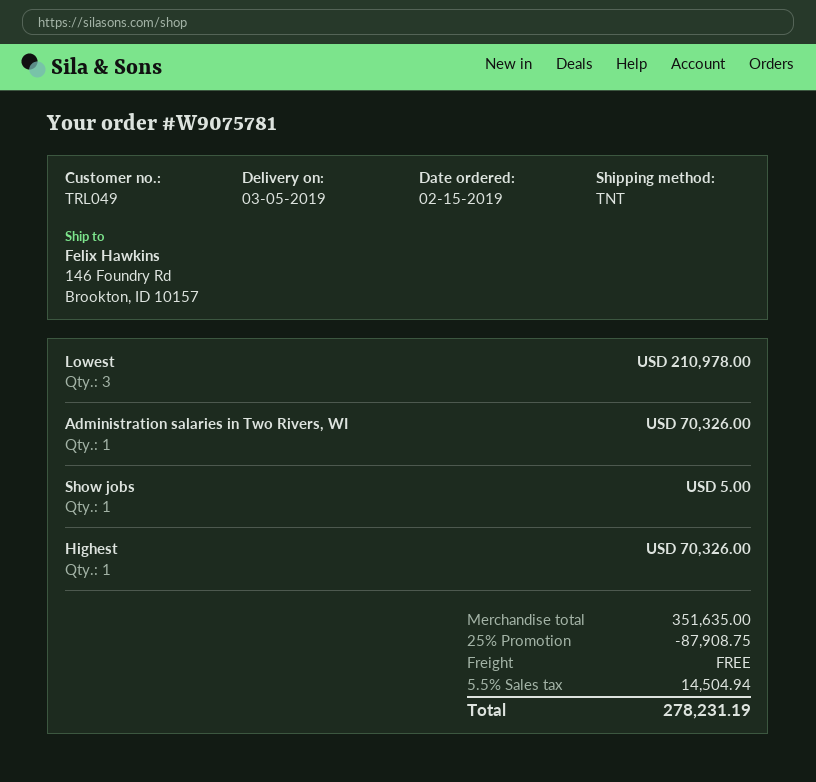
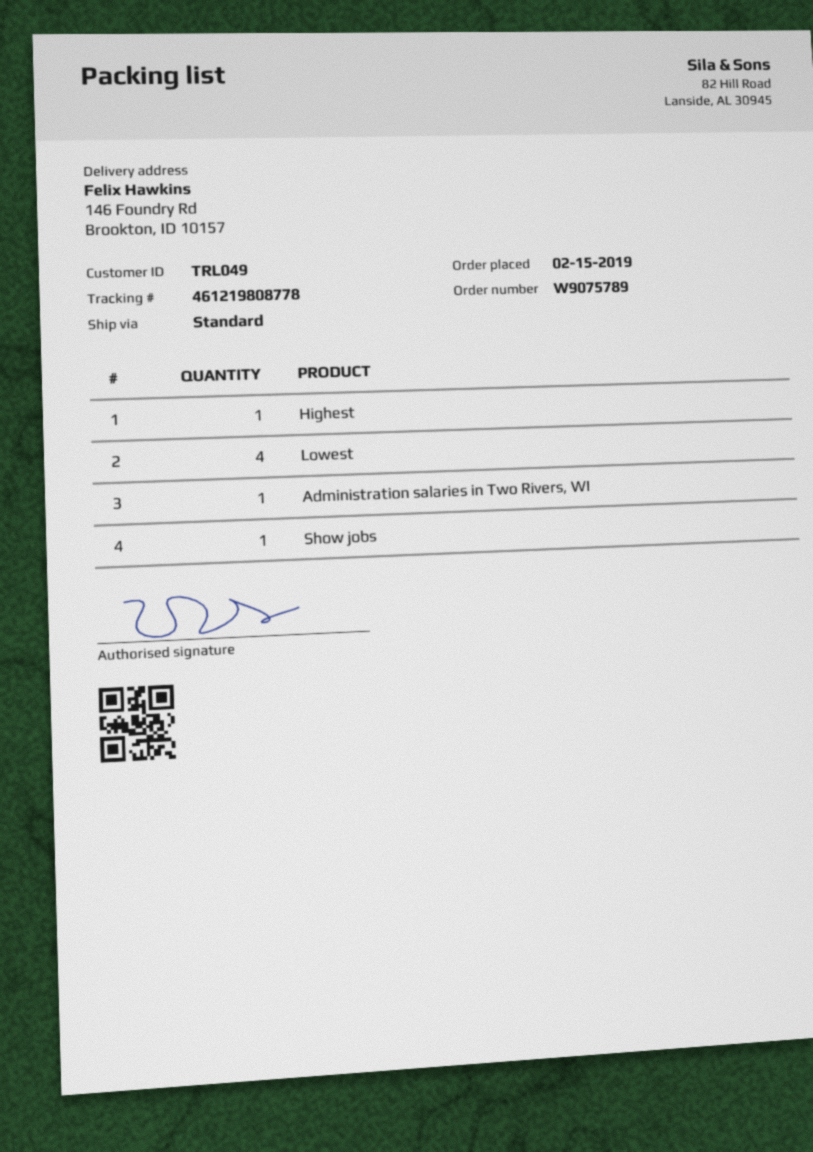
order number: W9075781 -> W9075789
shipping method: TNT -> standard
Lowest: 3 -> 4

